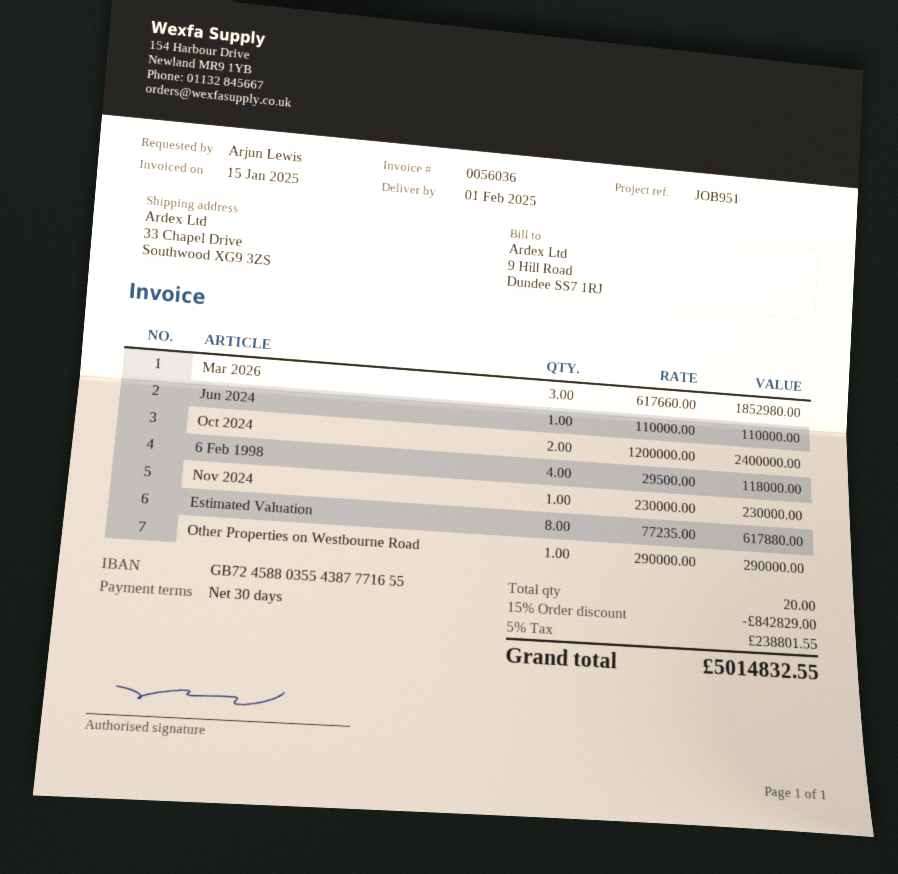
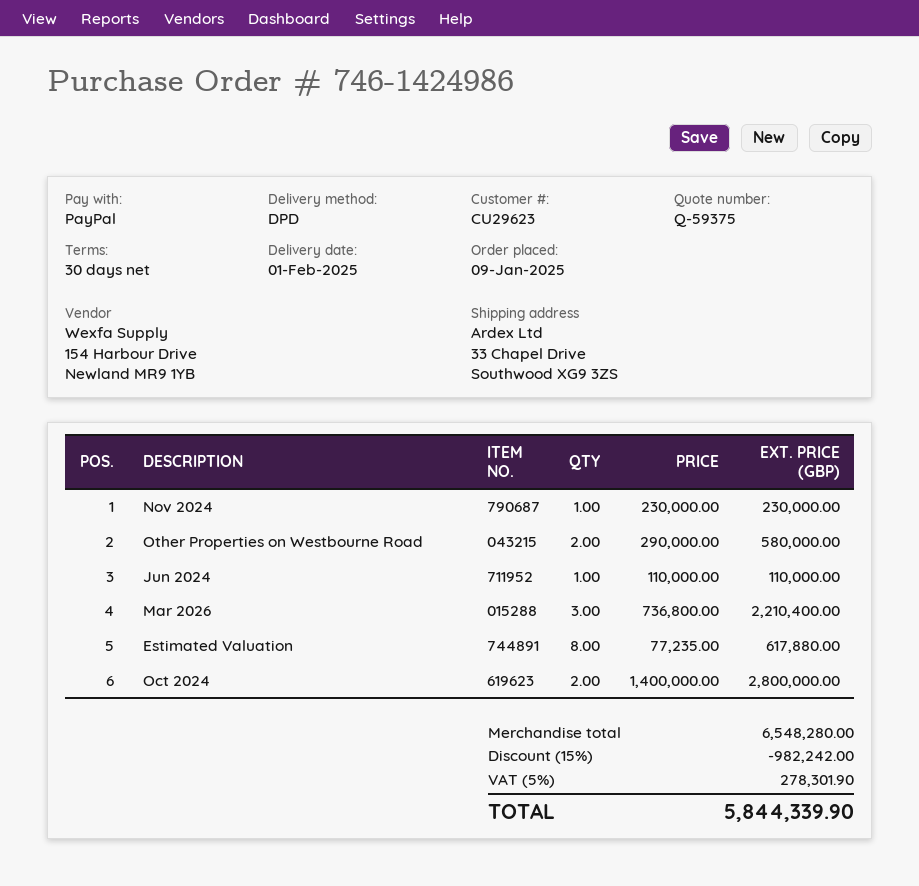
Mar 2026: 3 x 617660.00 = 1852980.00 -> 3 x 736800.00 = 2210400.00
Oct 2024: 2 x 1200000.00 = 2400000.00 -> 2 x 1400000.00 = 2800000.00
6 Feb 1998: 4 x 29500.00 = 118000.00 -> none
Other Properties on Westbourne Road: 1 x 290000.00 = 290000.00 -> 2 x 290000.00 = 580000.00
discount: 15% = 842829.00 -> 15% = 982242.00
tax: 5% = 238801.55 -> 5% = 278301.90
total: 5014832.55 -> 5844339.90

